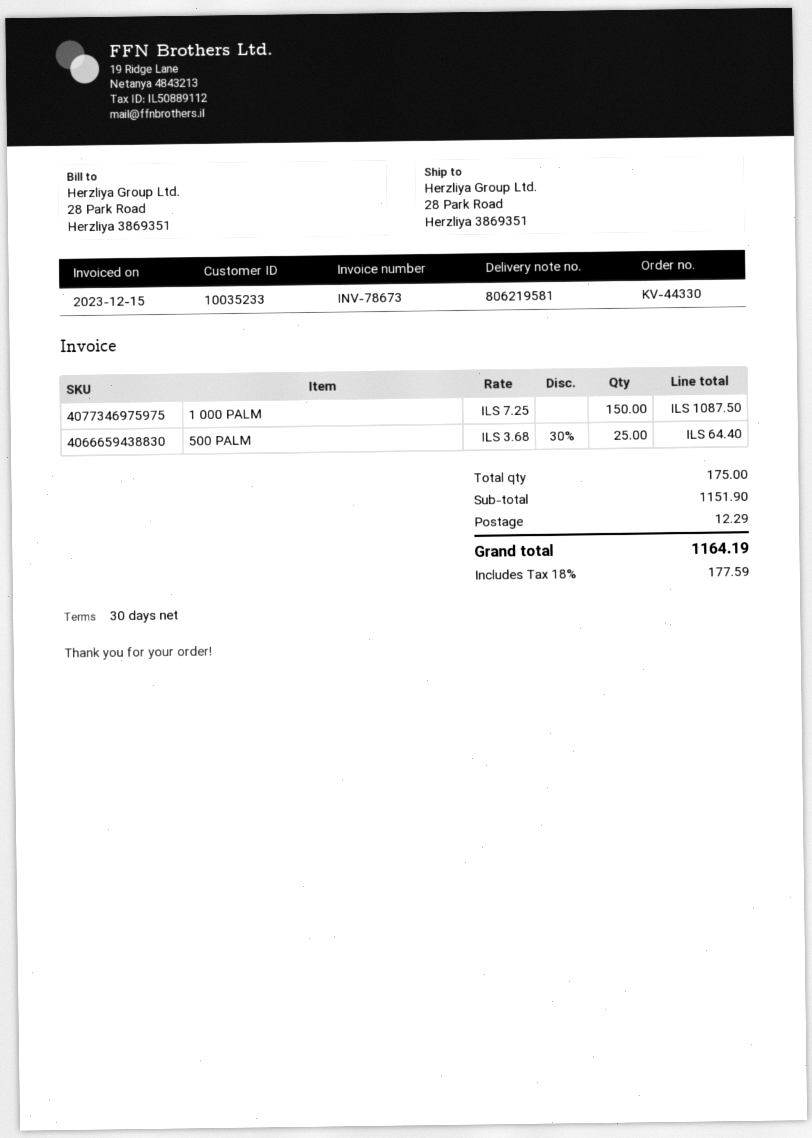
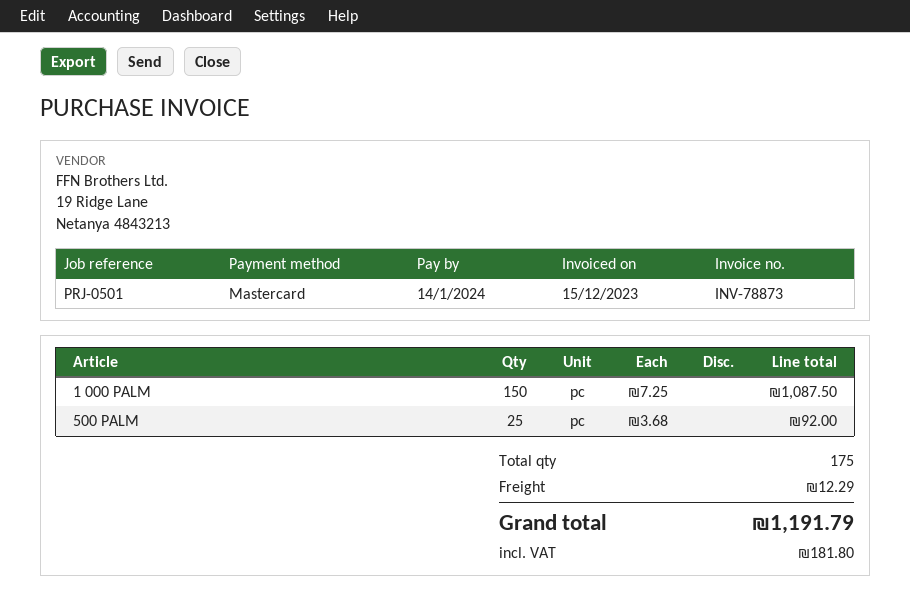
invoice number: INV-78673 -> INV-78873
500 PALM: 25 x 3.68 - 30% = 64.40 -> 25 x 3.68 = 92.00
tax: 177.59 -> 181.80
total: 1164.19 -> 1191.79

